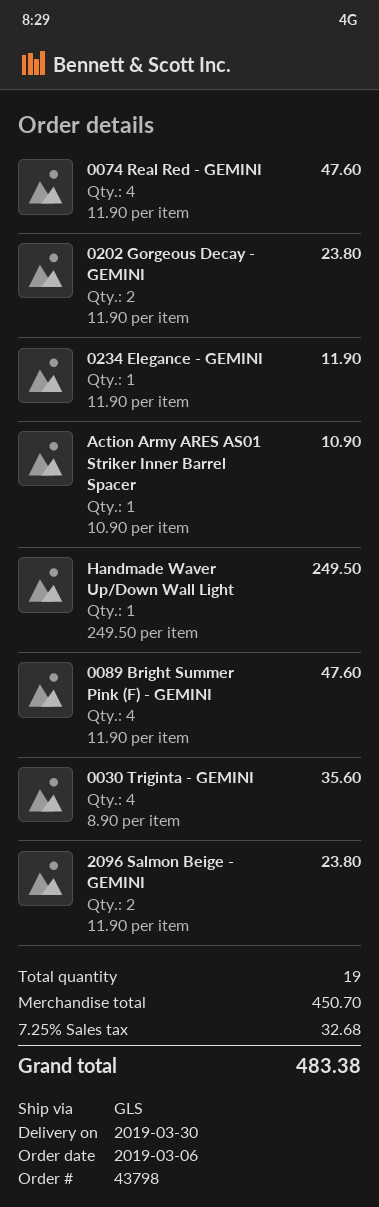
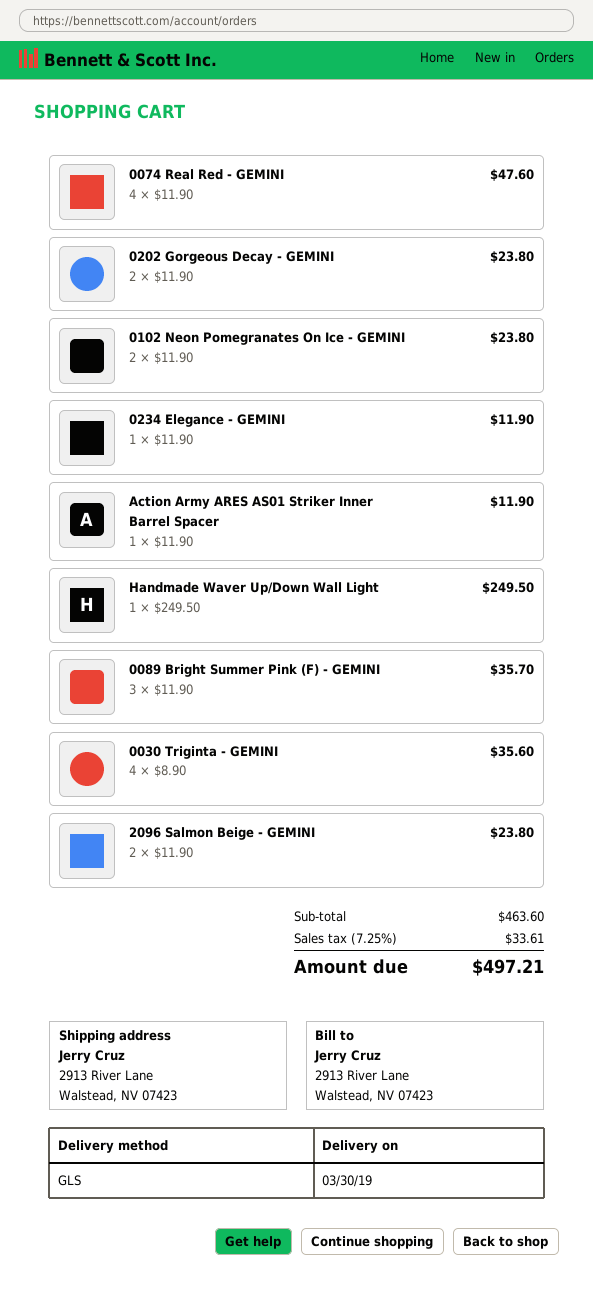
Action Army ARES AS01 Striker Inner Barrel Spacer: 1 x 10.90 = 10.90 -> 1 x 11.90 = 11.90
0089 Bright Summer Pink (F) - GEMINI: 4 x 11.90 = 47.60 -> 3 x 11.90 = 35.70
0102 Neon Pomegranates On Ice - GEMINI: none -> 2 x 11.90 = 23.80
subtotal: 450.70 -> 463.60
tax: 7.25% = 32.68 -> 7.25% = 33.61
total: 483.38 -> 497.21

